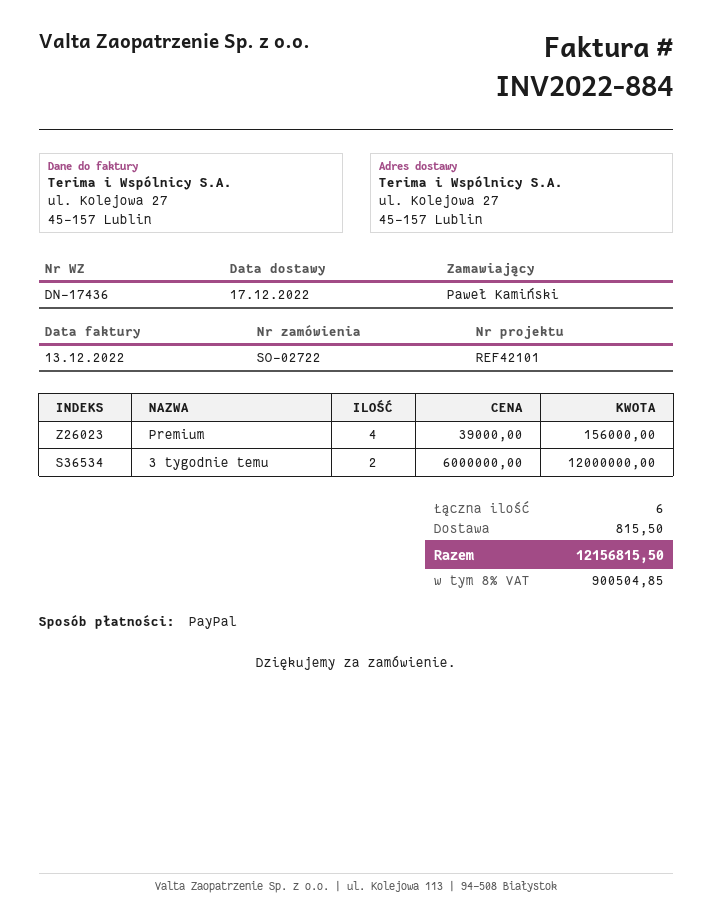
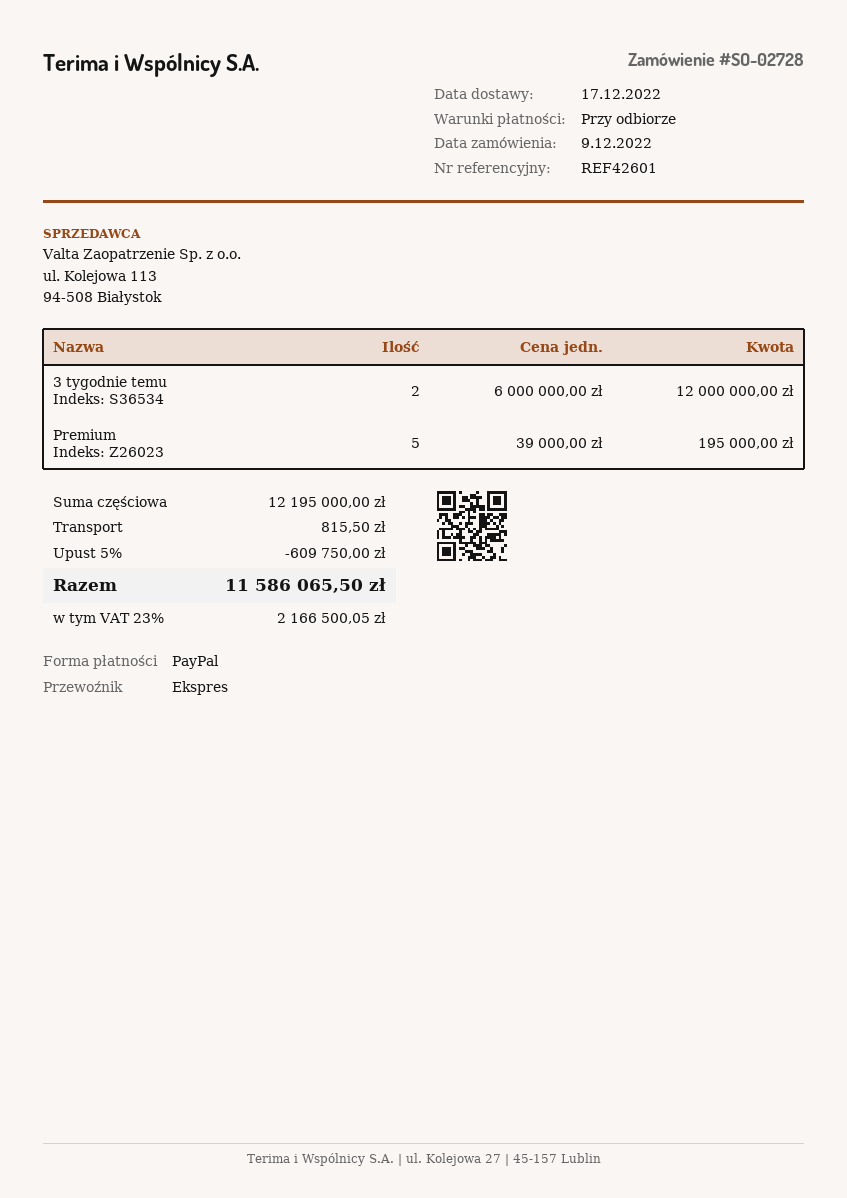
order number: SO-02722 -> SO-02728
reference: REF42101 -> REF42601
Premium: 4 x 39000.00 = 156000.00 -> 5 x 39000.00 = 195000.00
discount: none -> 5% = 609750.00
tax: 8% = 900504.85 -> 23% = 2166500.05
total: 12156815.50 -> 11586065.50

